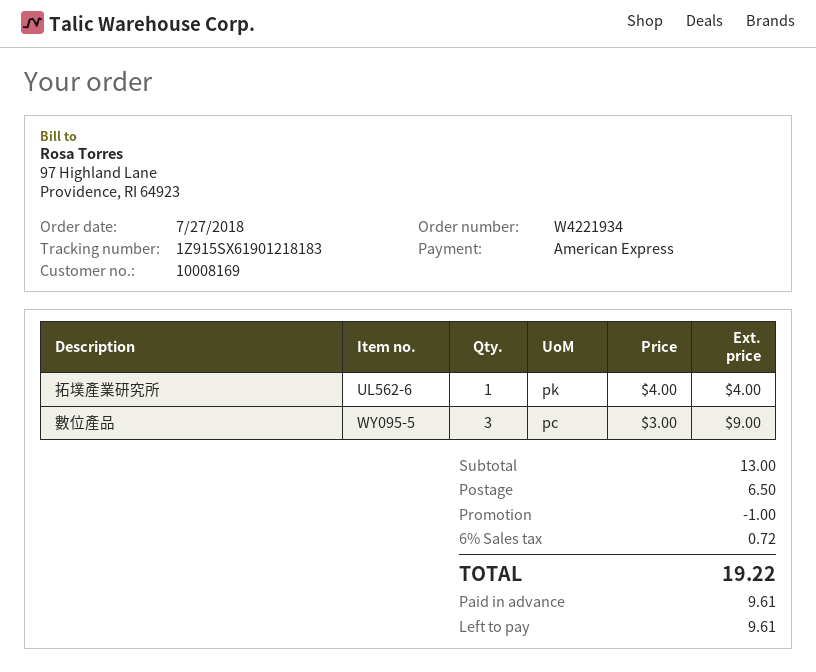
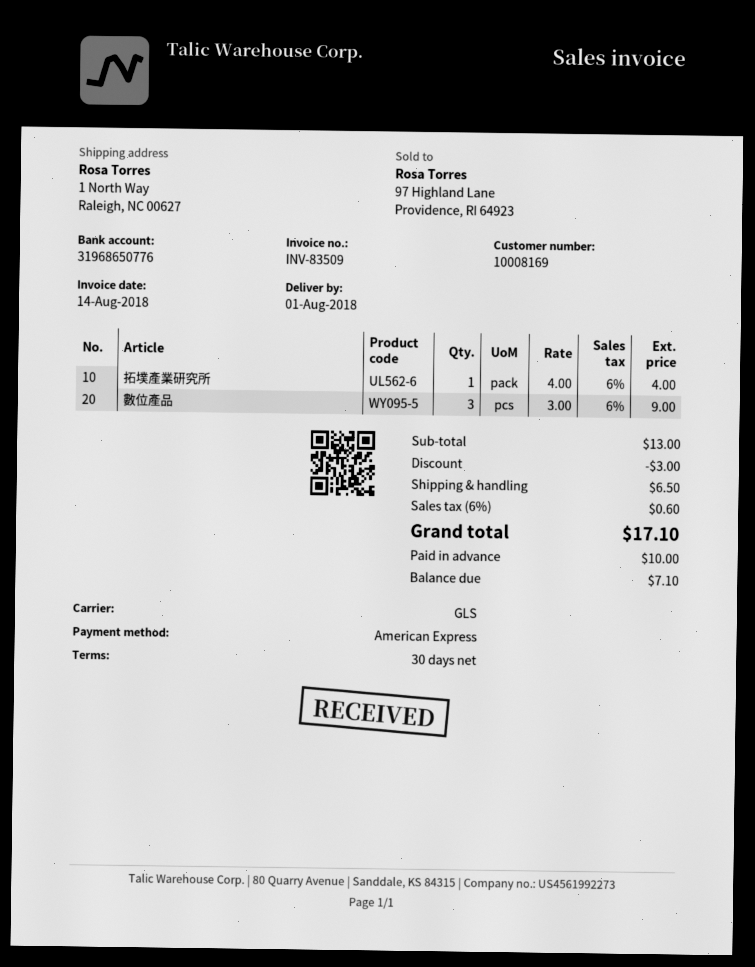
discount: 1.00 -> 3.00
tax: 6% = 0.72 -> 6% = 0.60
total: 19.22 -> 17.10
deposit: 9.61 -> 10.00
balance: 9.61 -> 7.10

